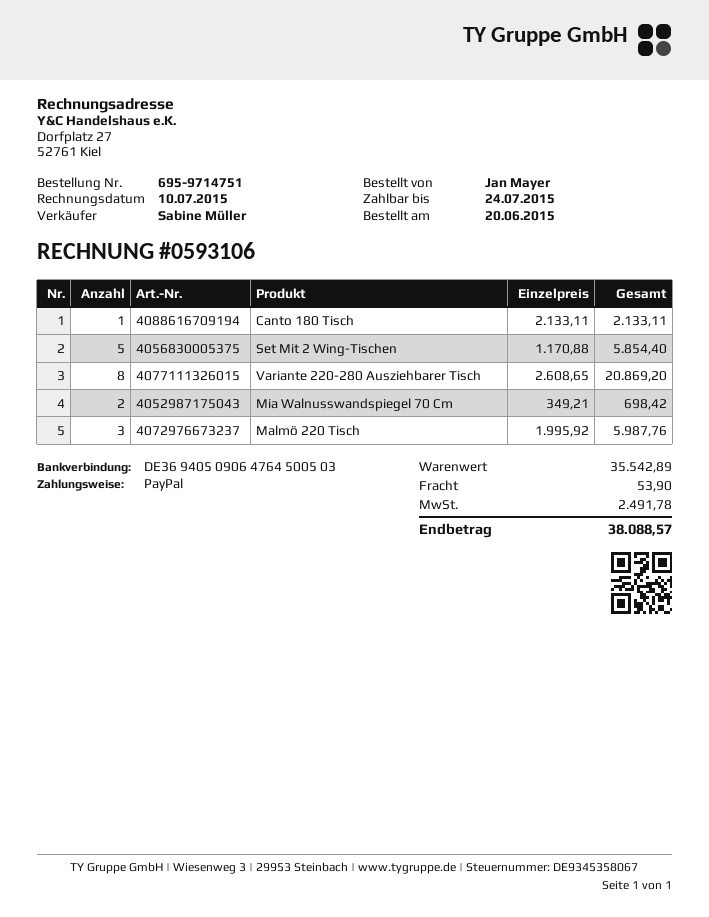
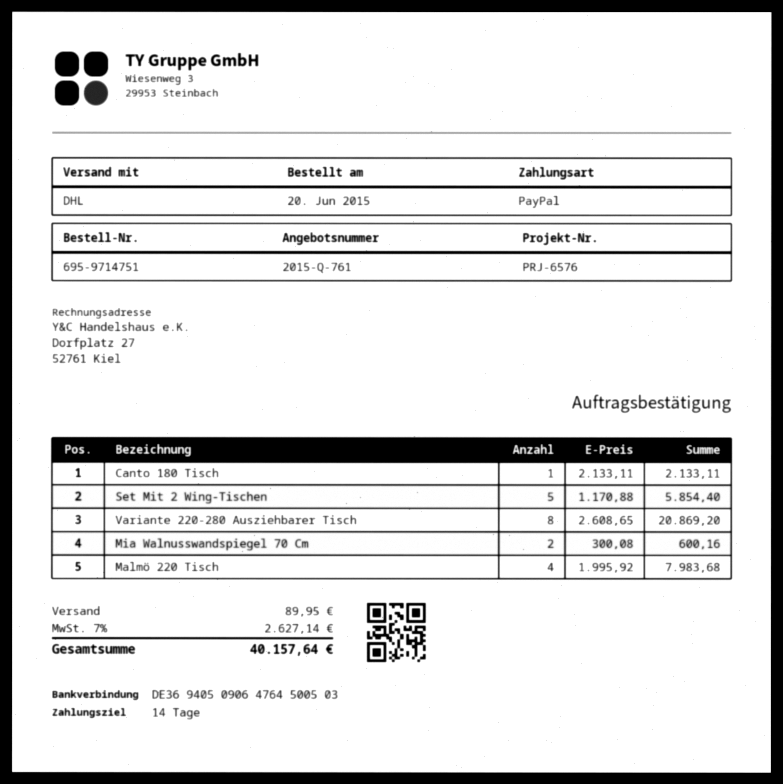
Mia Walnusswandspiegel 70 Cm: 2 x 349.21 = 698.42 -> 2 x 300.08 = 600.16
Malmö 220 Tisch: 3 x 1995.92 = 5987.76 -> 4 x 1995.92 = 7983.68
shipping: 53.90 -> 89.95
tax: 2491.78 -> 2627.14
total: 38088.57 -> 40157.64

